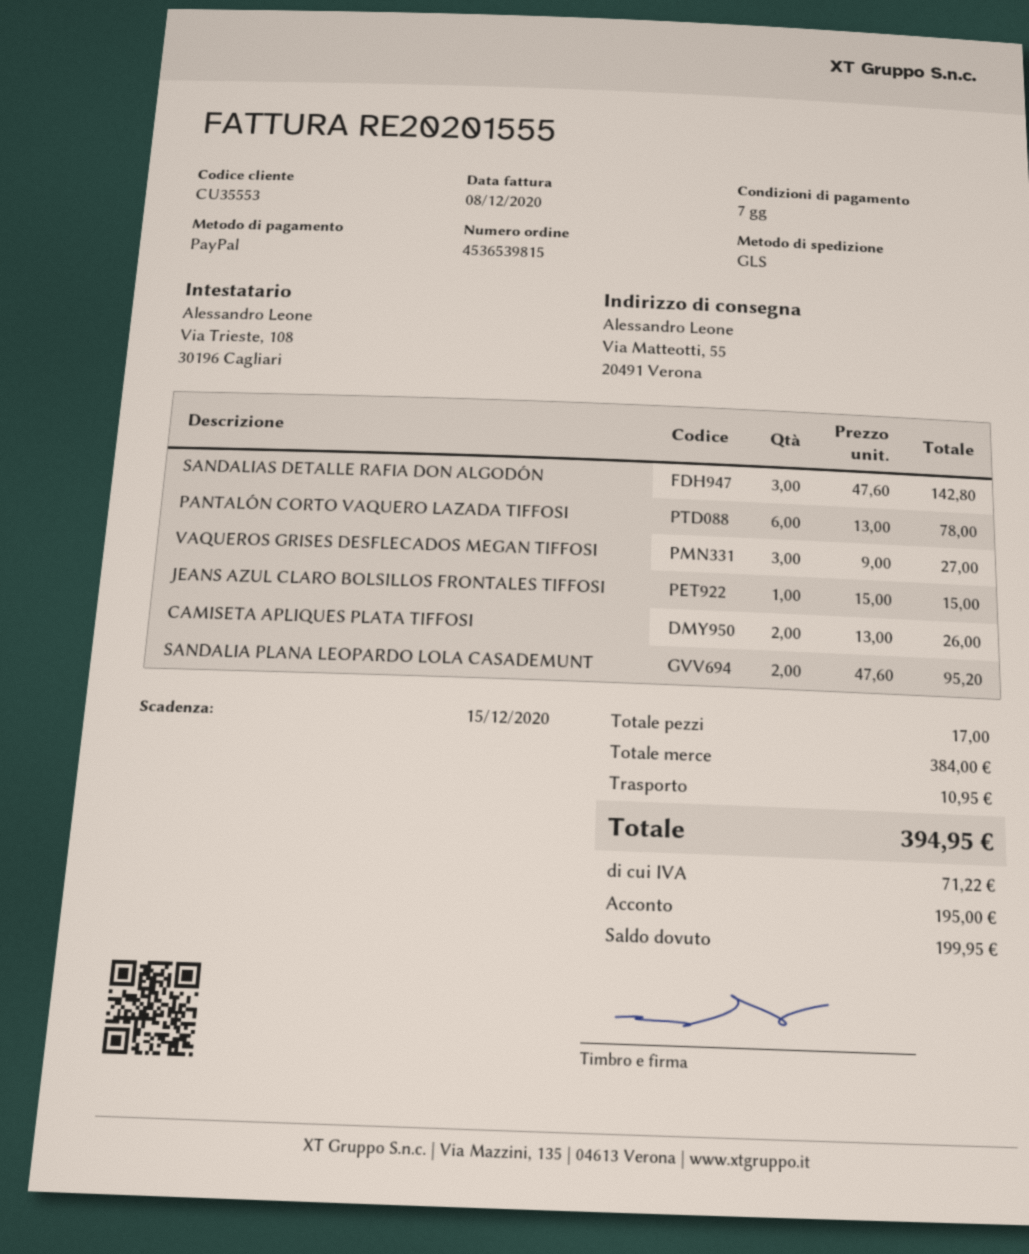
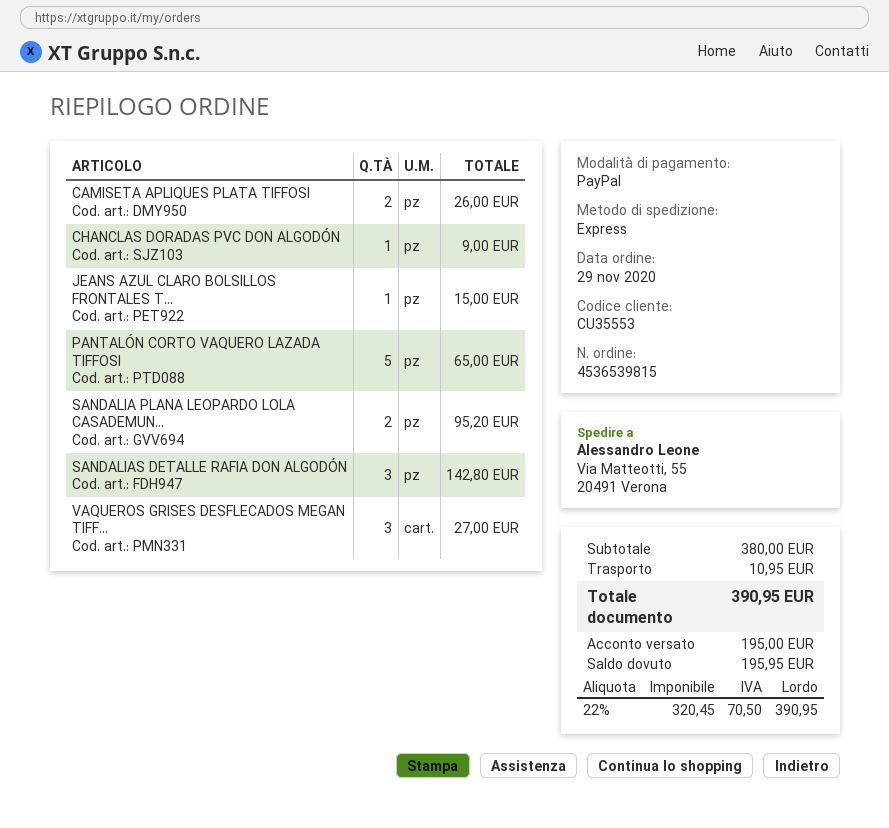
shipping method: GLS -> express
PANTALÓN CORTO VAQUERO LAZADA TIFFOSI: 6 for 78.00 -> 5 for 65.00
CHANCLAS DORADAS PVC DON ALGODÓN: none -> 1 for 9.00
subtotal: 384.00 -> 380.00
tax: 71.22 -> 70.50
total: 394.95 -> 390.95
balance: 199.95 -> 195.95

